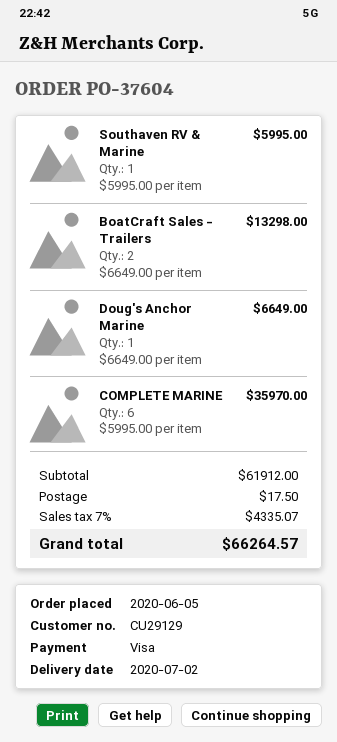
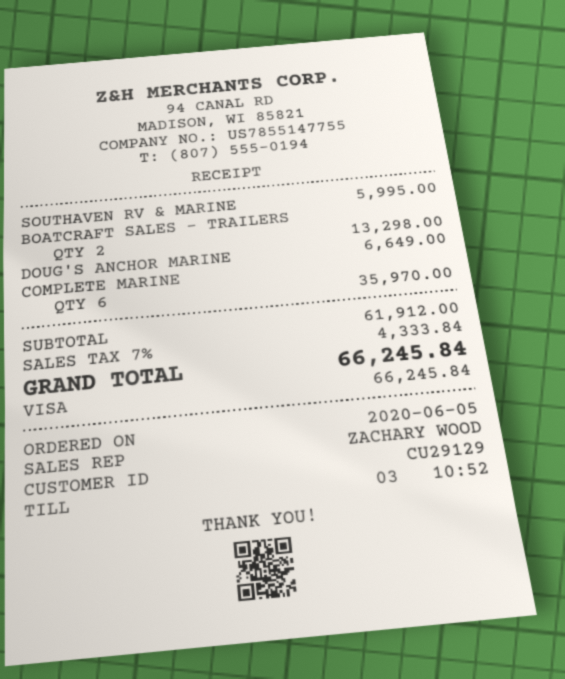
shipping: 17.50 -> none
tax: 7% = 4335.07 -> 7% = 4333.84
total: 66264.57 -> 66245.84

